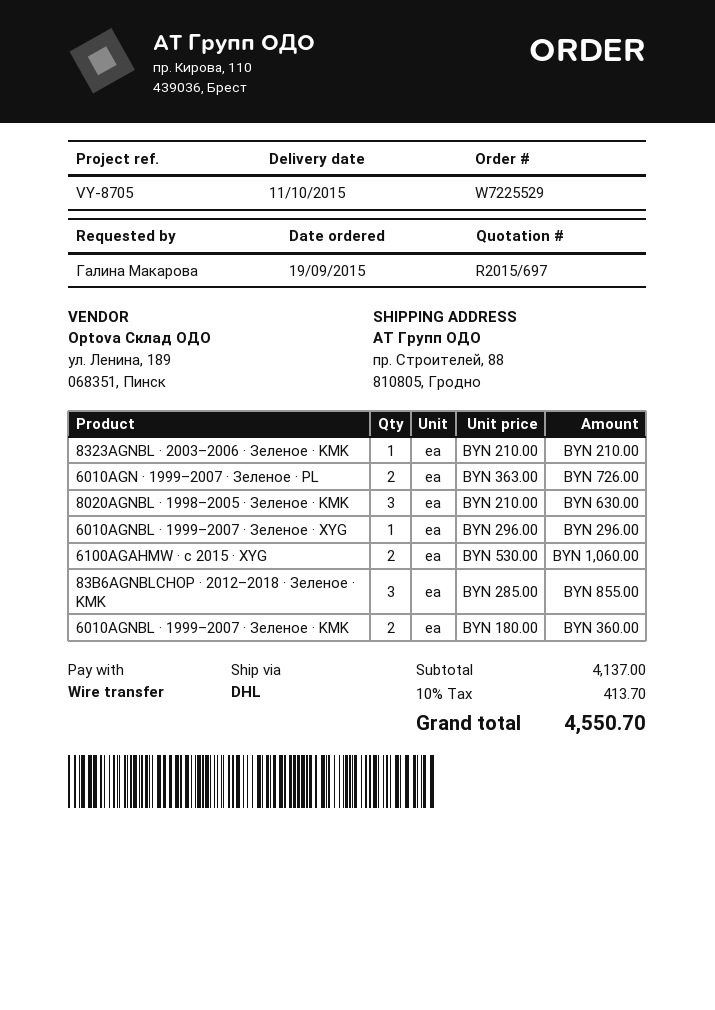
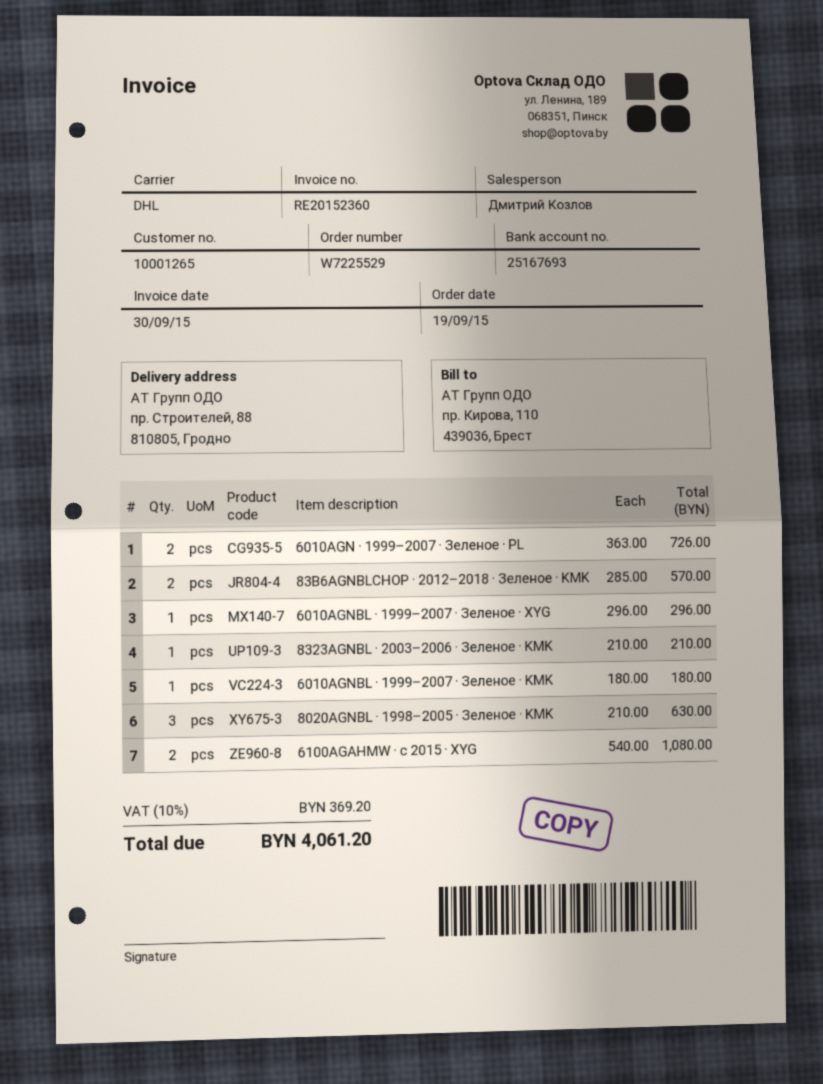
6100AGAHMW · с 2015 · XYG: 2 x 530.00 = 1060.00 -> 2 x 540.00 = 1080.00
83B6AGNBLCHOP · 2012–2018 · Зеленое · KMK: 3 x 285.00 = 855.00 -> 2 x 285.00 = 570.00
6010AGNBL · 1999–2007 · Зеленое · KMK: 2 x 180.00 = 360.00 -> 1 x 180.00 = 180.00
tax: 10% = 413.70 -> 10% = 369.20
total: 4550.70 -> 4061.20

